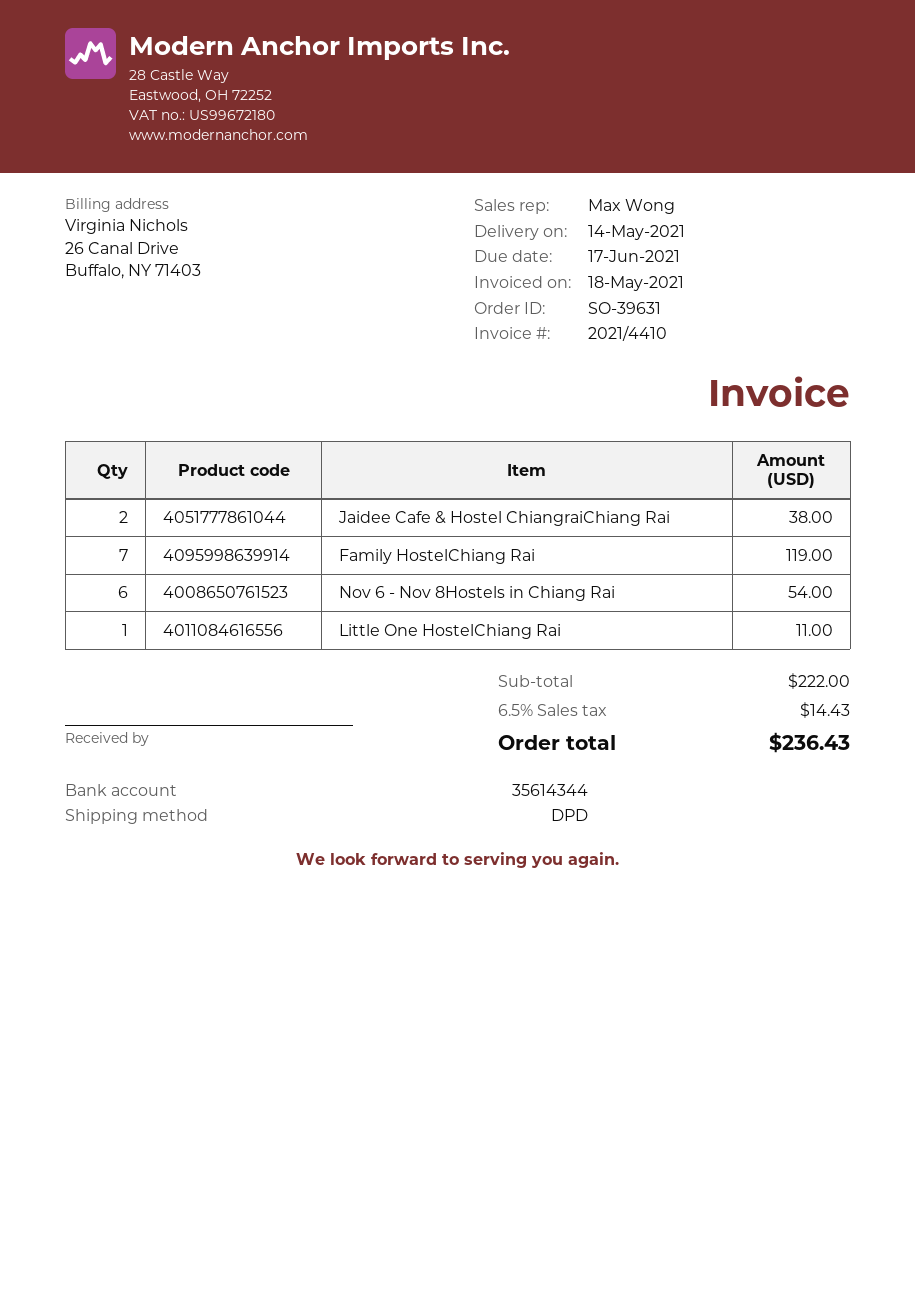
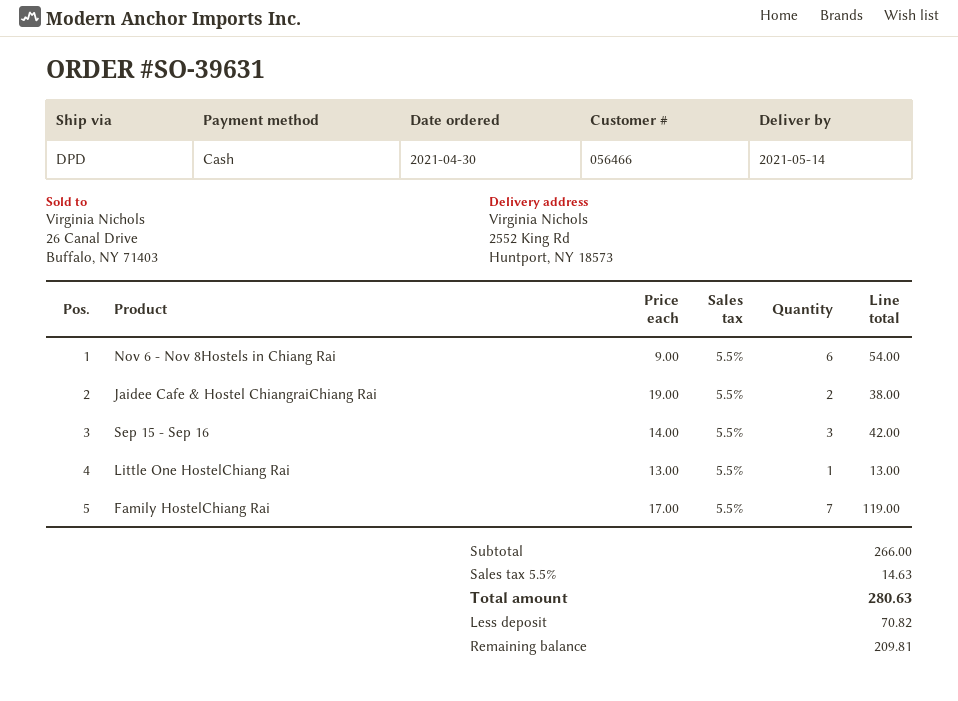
Little One HostelChiang Rai: 1 for 11.00 -> 1 for 13.00
Sep 15 - Sep 16: none -> 3 for 42.00
subtotal: 222.00 -> 266.00
tax: 6.5% = 14.43 -> 5.5% = 14.63
total: 236.43 -> 280.63

